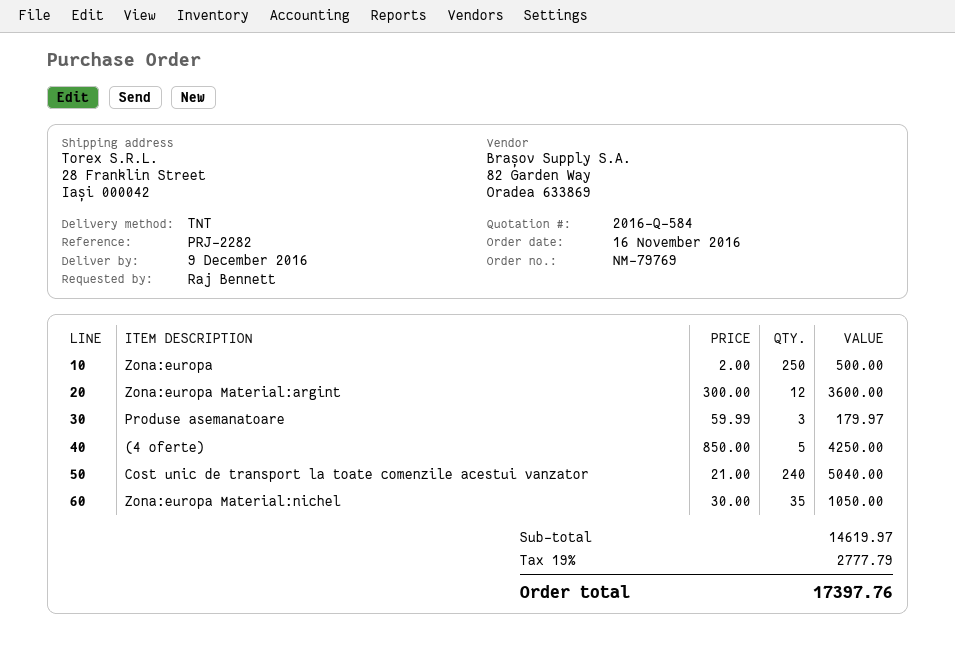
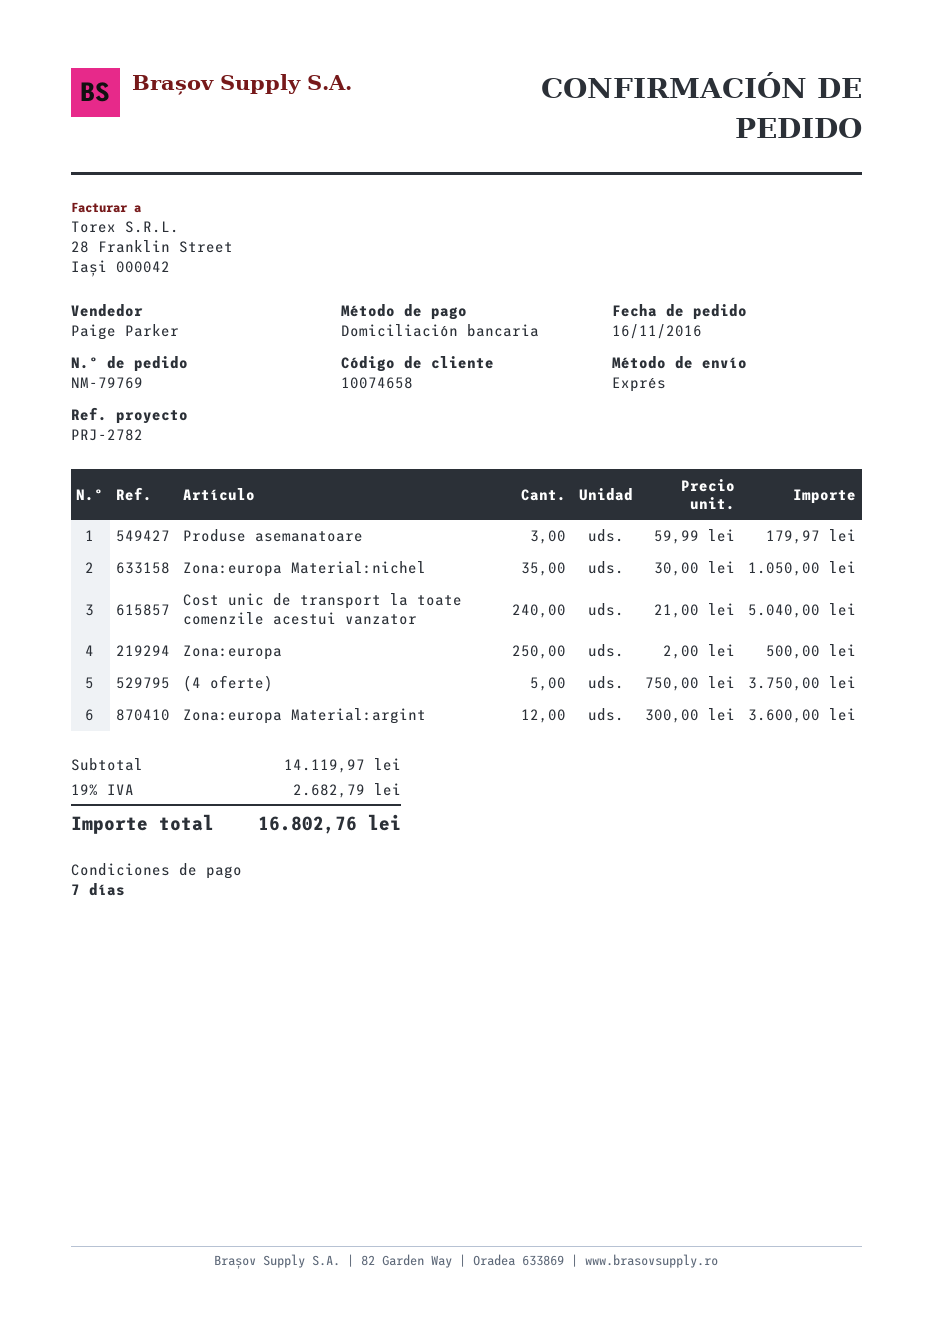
reference: PRJ-2282 -> PRJ-2782
shipping method: TNT -> express
(4 oferte): 5 x 850.00 = 4250.00 -> 5 x 750.00 = 3750.00
subtotal: 14619.97 -> 14119.97
tax: 19% = 2777.79 -> 19% = 2682.79
total: 17397.76 -> 16802.76

